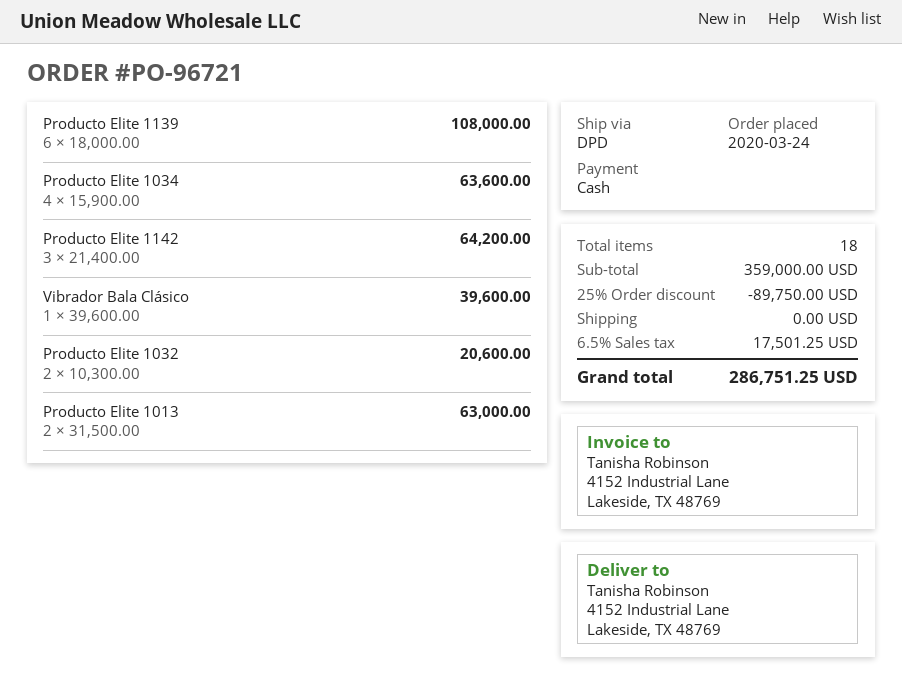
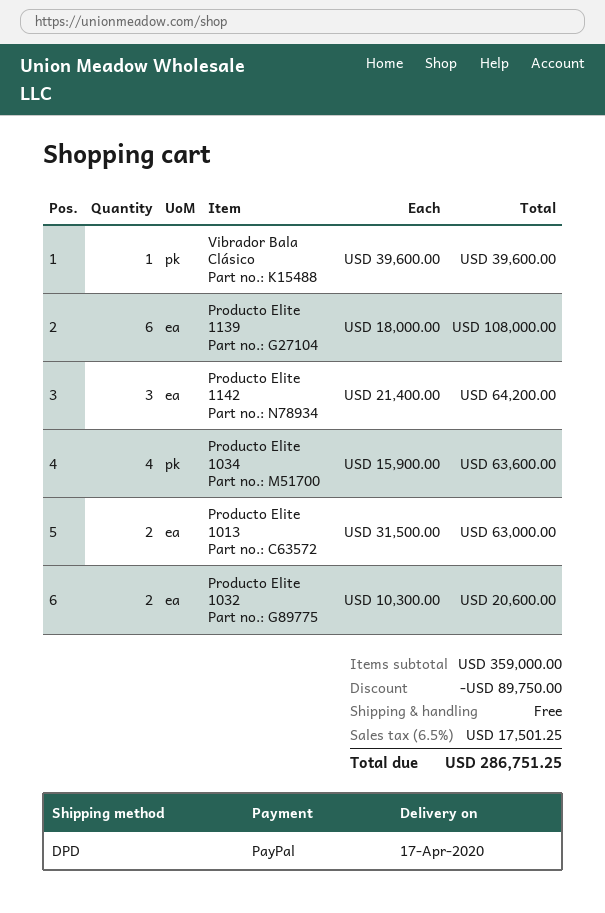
payment method: cash -> PayPal

